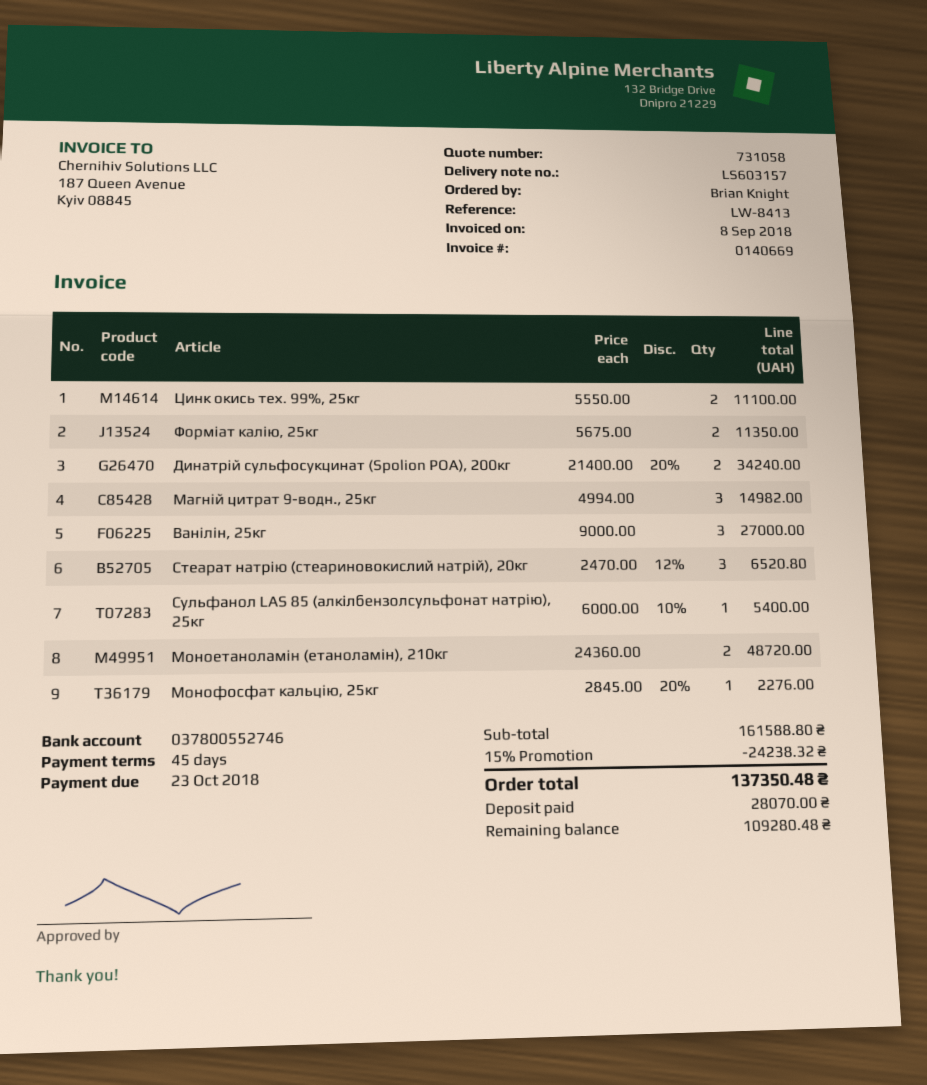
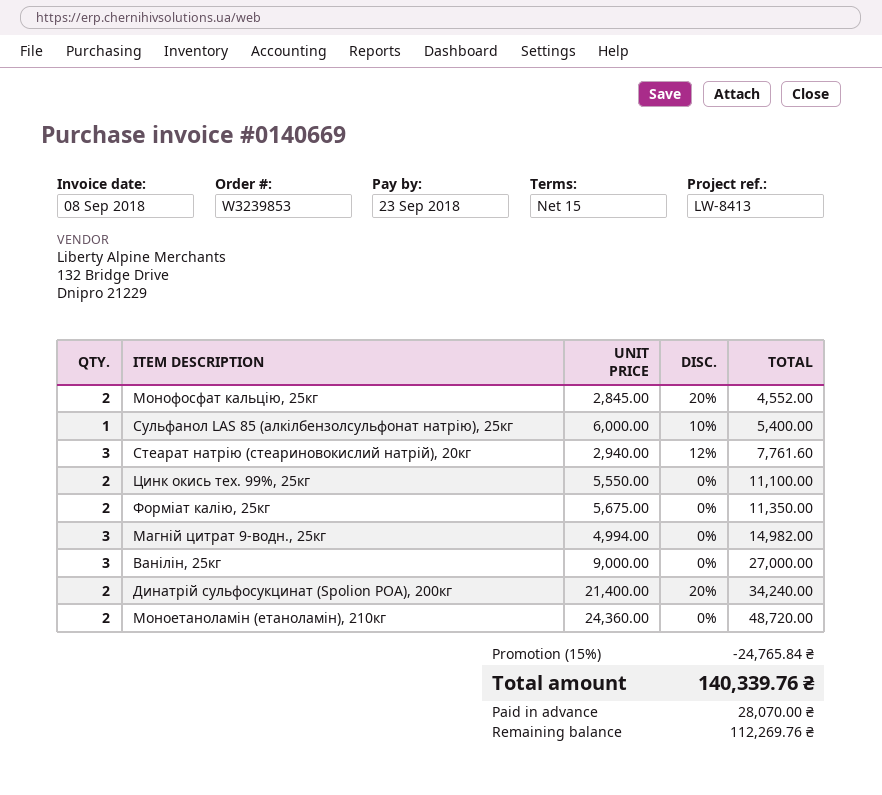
payment terms: 45 days -> 15 days
due date: 2018-10-23 -> 2018-09-23
Стеарат натрію (стеариновокислий натрій), 20кг: 3 x 2470.00 - 12% = 6520.80 -> 3 x 2940.00 - 12% = 7761.60
Монофосфат кальцію, 25кг: 1 x 2845.00 - 20% = 2276.00 -> 2 x 2845.00 - 20% = 4552.00
discount: 15% = 24238.32 -> 15% = 24765.84
total: 137350.48 -> 140339.76
balance: 109280.48 -> 112269.76

